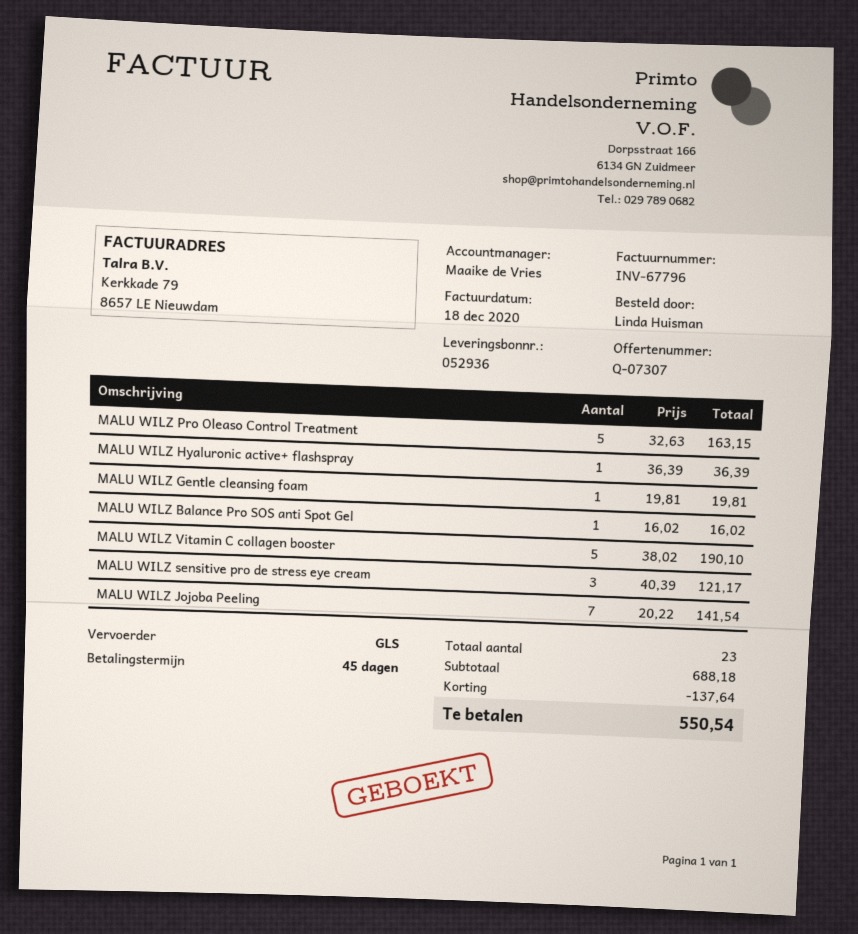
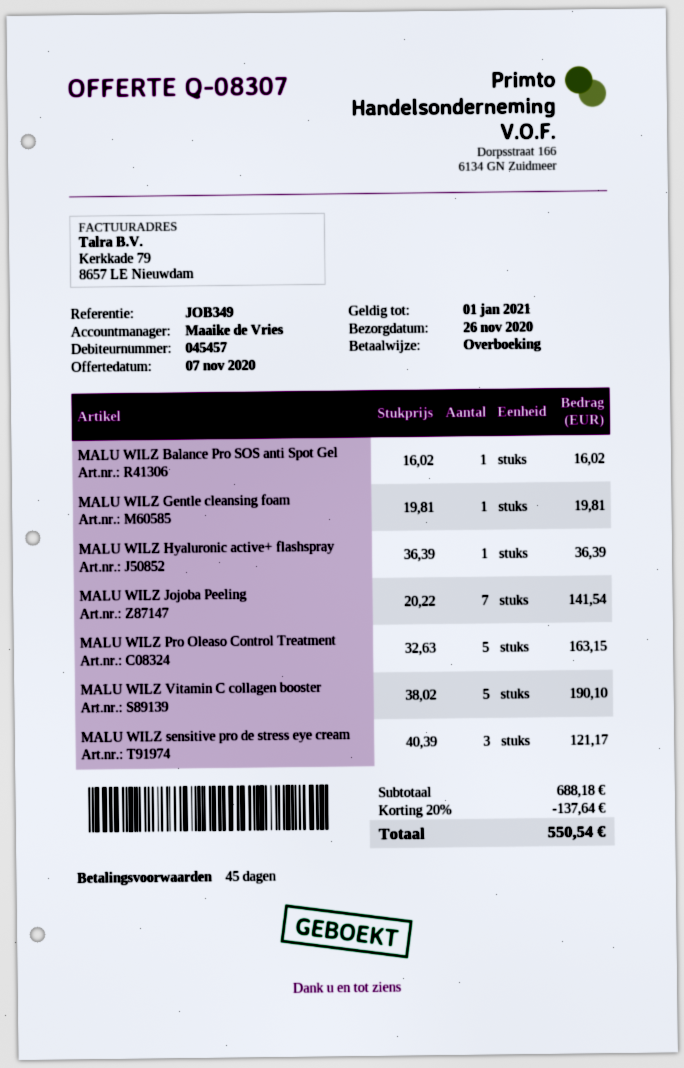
quote number: Q-07307 -> Q-08307

